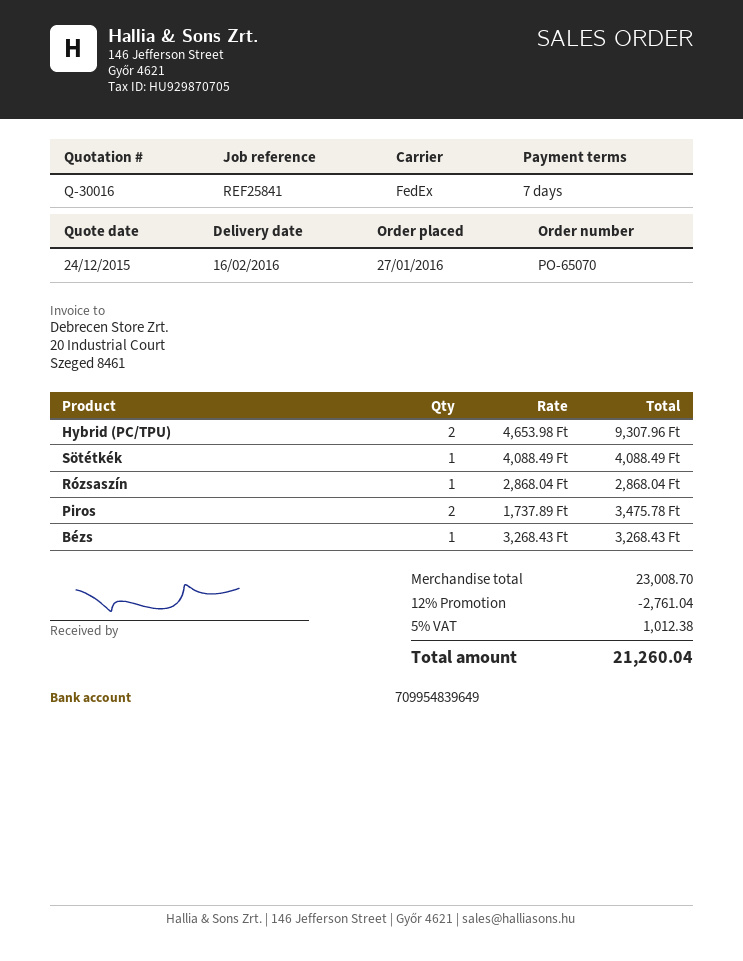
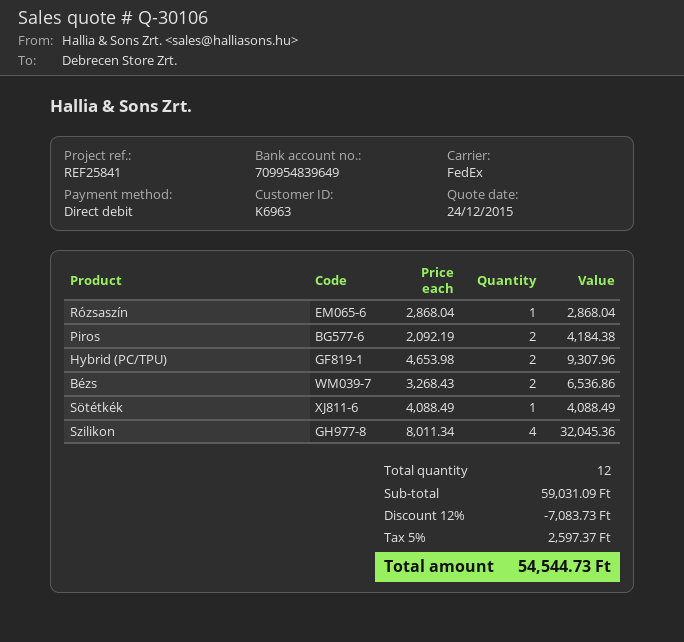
quote number: Q-30016 -> Q-30106
Piros: 2 x 1737.89 = 3475.78 -> 2 x 2092.19 = 4184.38
Bézs: 1 x 3268.43 = 3268.43 -> 2 x 3268.43 = 6536.86
Szilikon: none -> 4 x 8011.34 = 32045.36
subtotal: 23008.70 -> 59031.09
discount: 12% = 2761.04 -> 12% = 7083.73
tax: 5% = 1012.38 -> 5% = 2597.37
total: 21260.04 -> 54544.73

